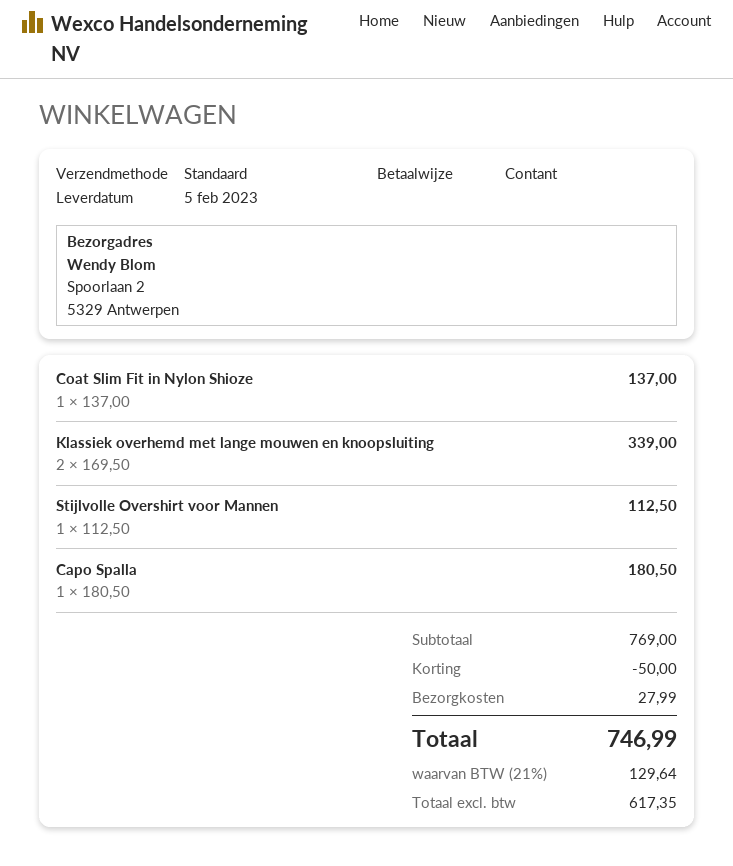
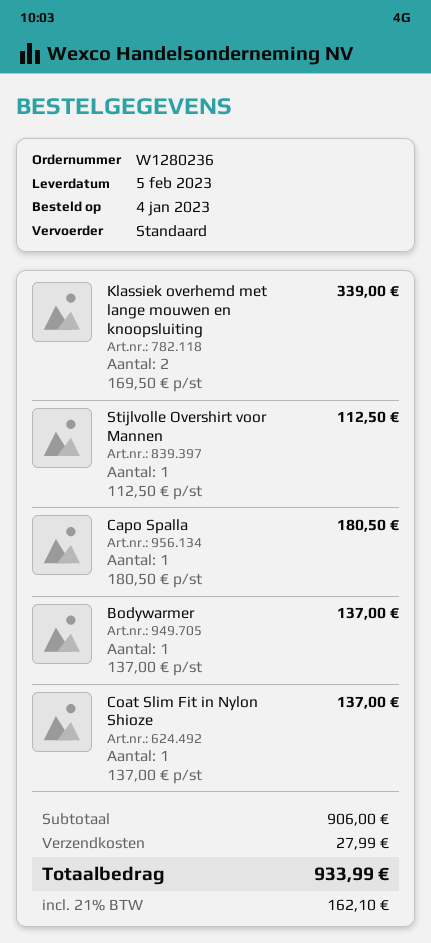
Bodywarmer: none -> 1 x 137.00 = 137.00
subtotal: 769.00 -> 906.00
discount: 50.00 -> none
tax: 21% = 129.64 -> 21% = 162.10
total: 746.99 -> 933.99

